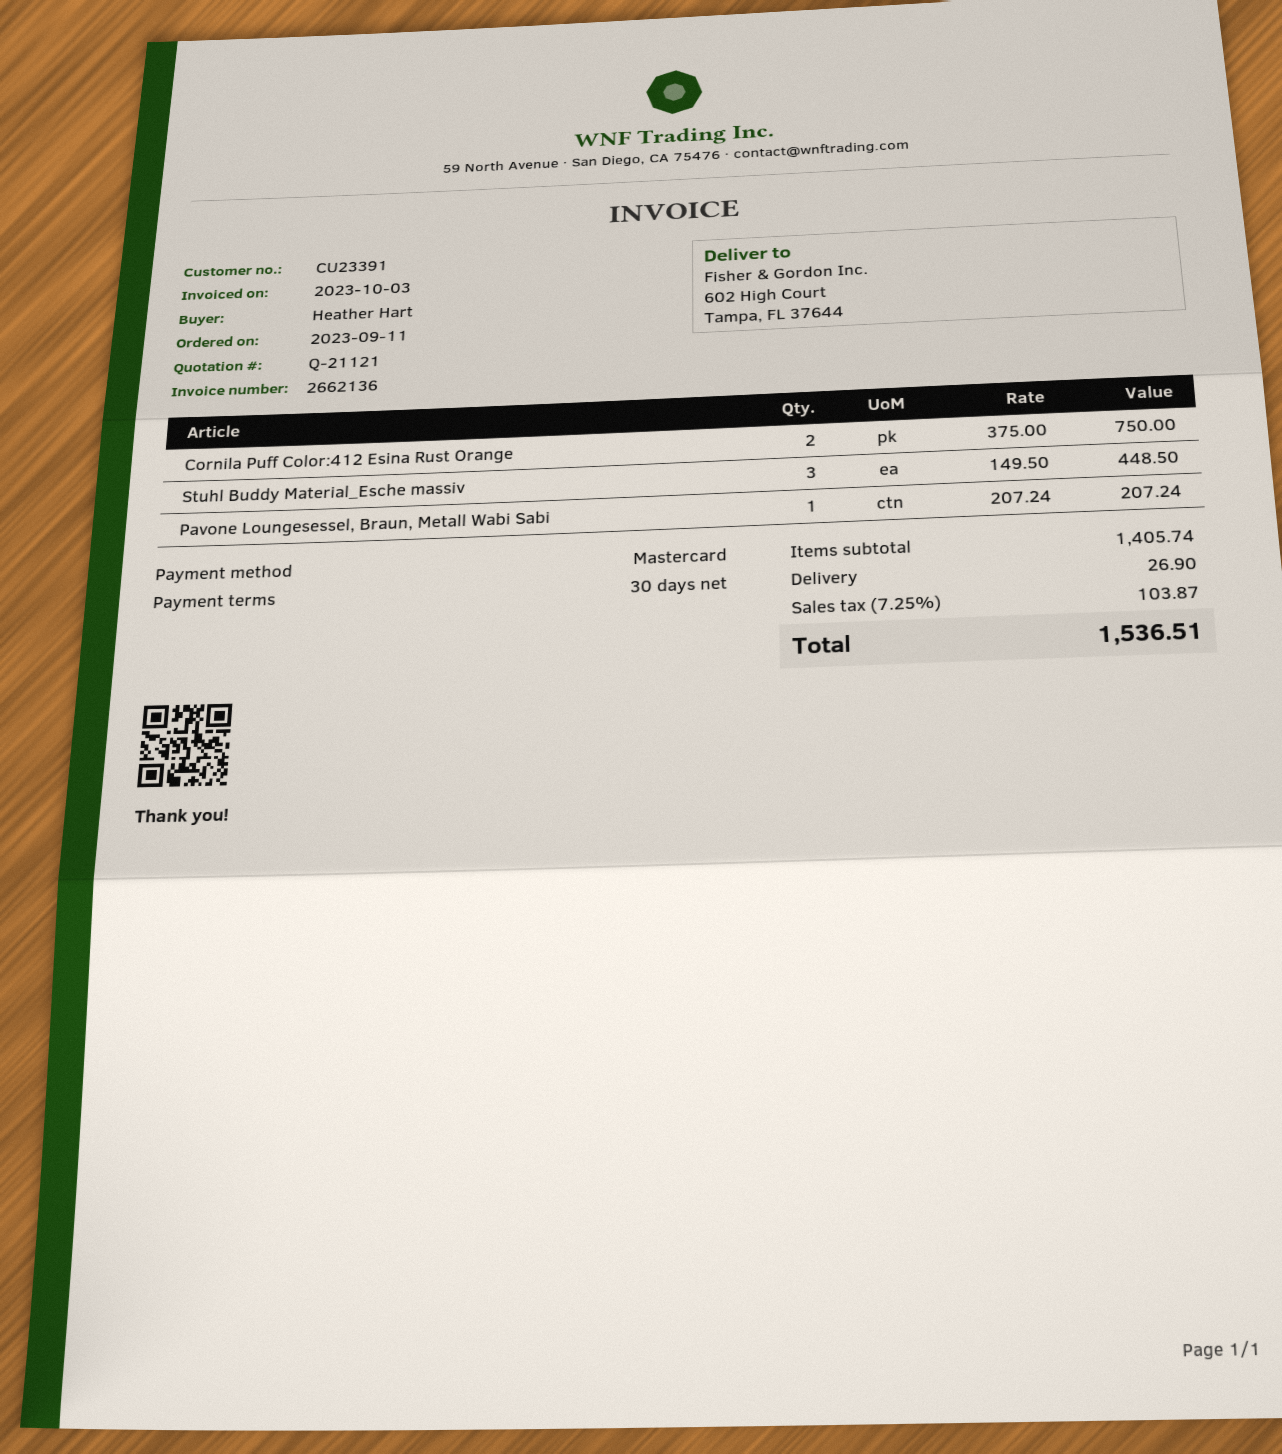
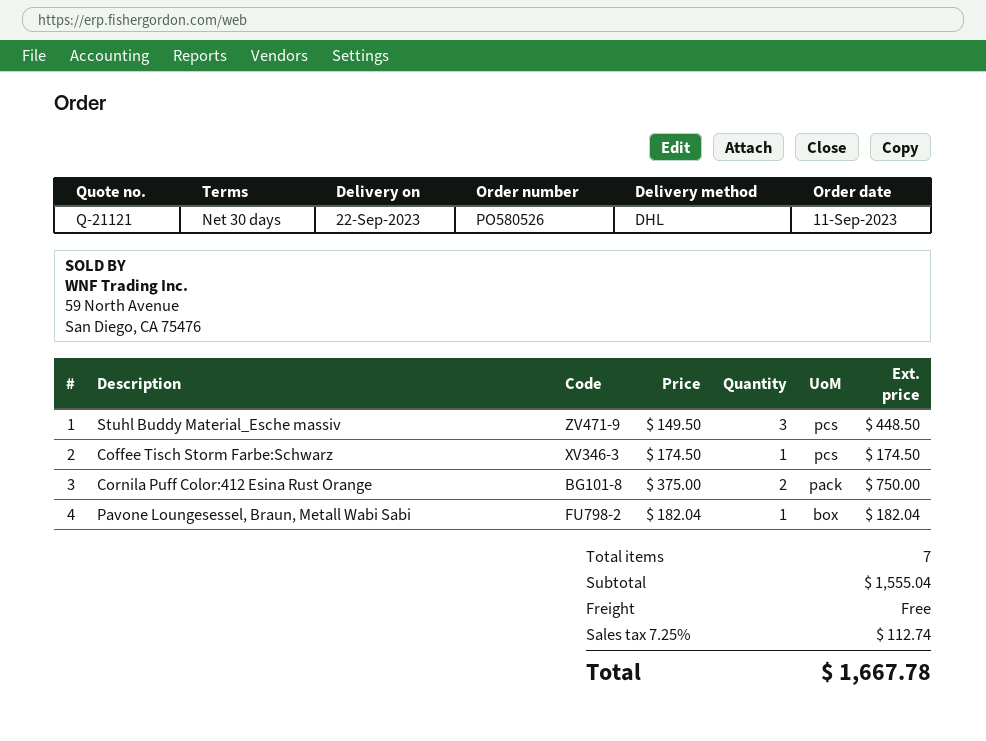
Pavone Loungesessel, Braun, Metall Wabi Sabi: 1 x 207.24 = 207.24 -> 1 x 182.04 = 182.04
Coffee Tisch Storm Farbe:Schwarz: none -> 1 x 174.50 = 174.50
subtotal: 1405.74 -> 1555.04
shipping: 26.90 -> 0.00
tax: 7.25% = 103.87 -> 7.25% = 112.74
total: 1536.51 -> 1667.78

